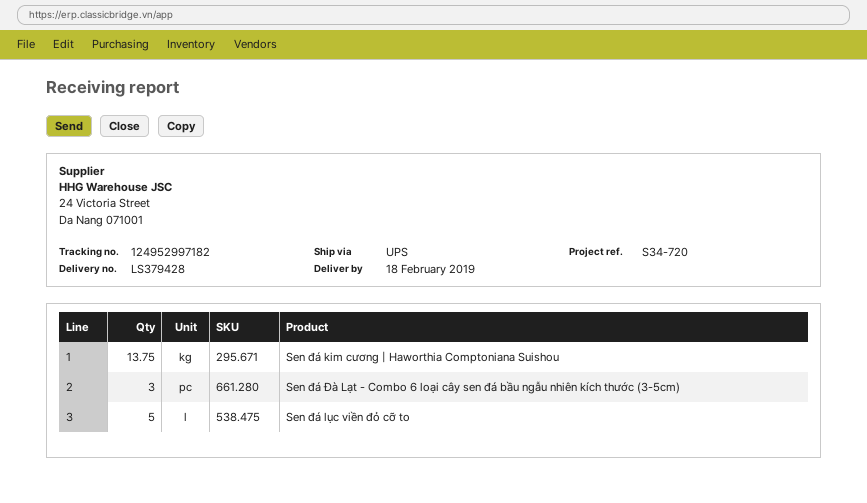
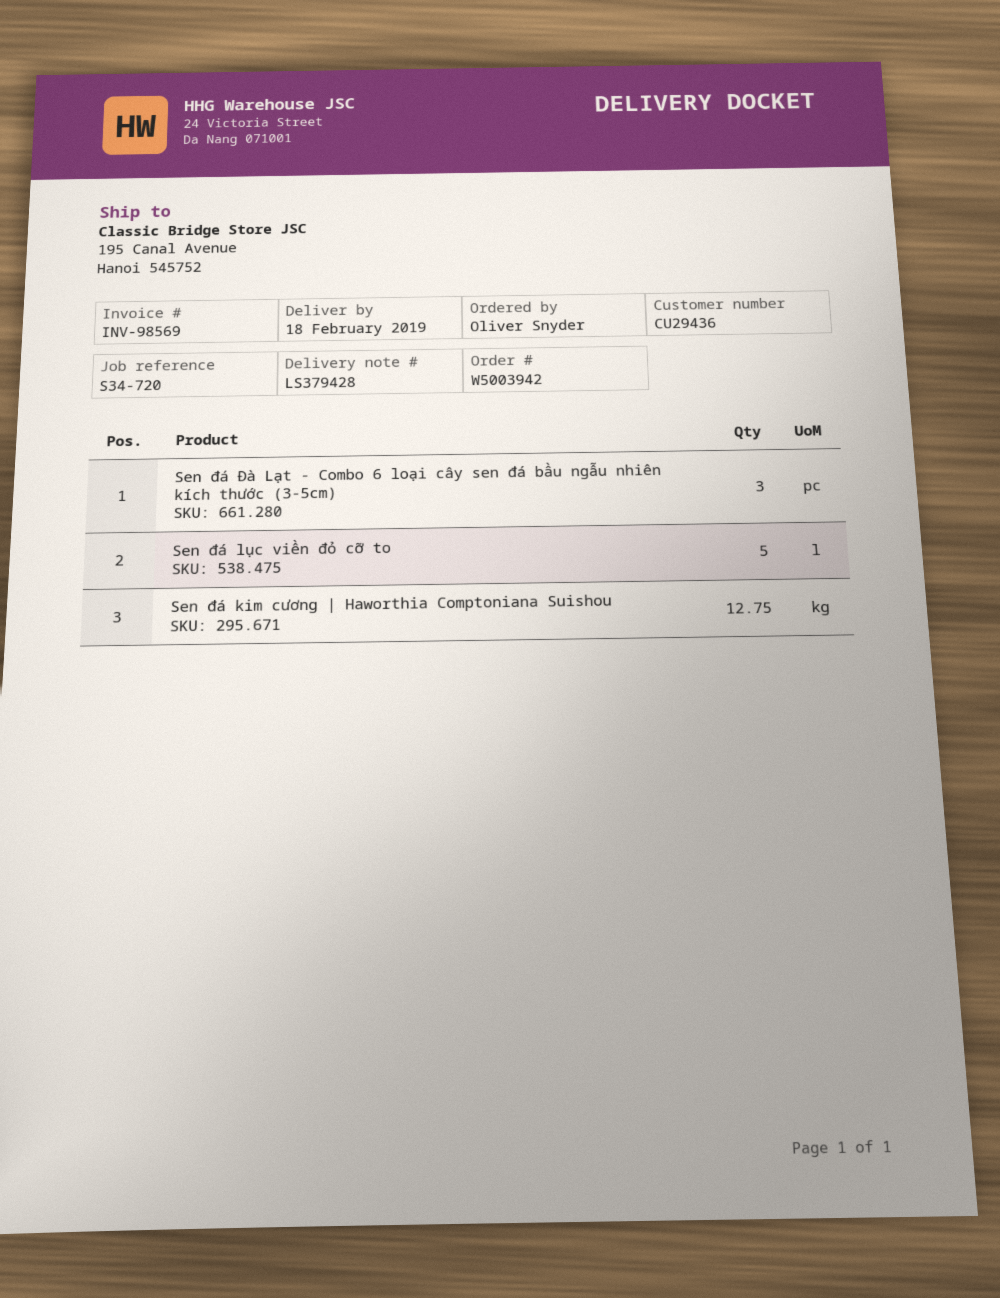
Sen đá kim cương | Haworthia Comptoniana Suishou: 13.75 -> 12.75

